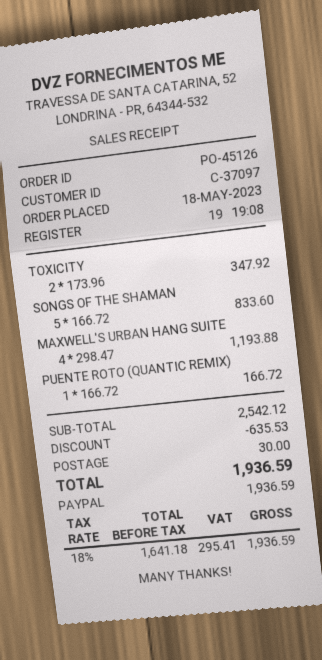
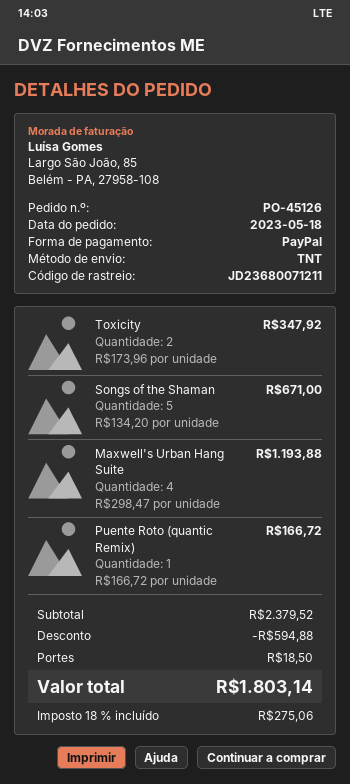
SONGS OF THE SHAMAN: 5 x 166.72 = 833.60 -> 5 x 134.20 = 671.00
subtotal: 2542.12 -> 2379.52
discount: 635.53 -> 594.88
shipping: 30.00 -> 18.50
tax: 18% = 295.41 -> 18% = 275.06
total: 1936.59 -> 1803.14

